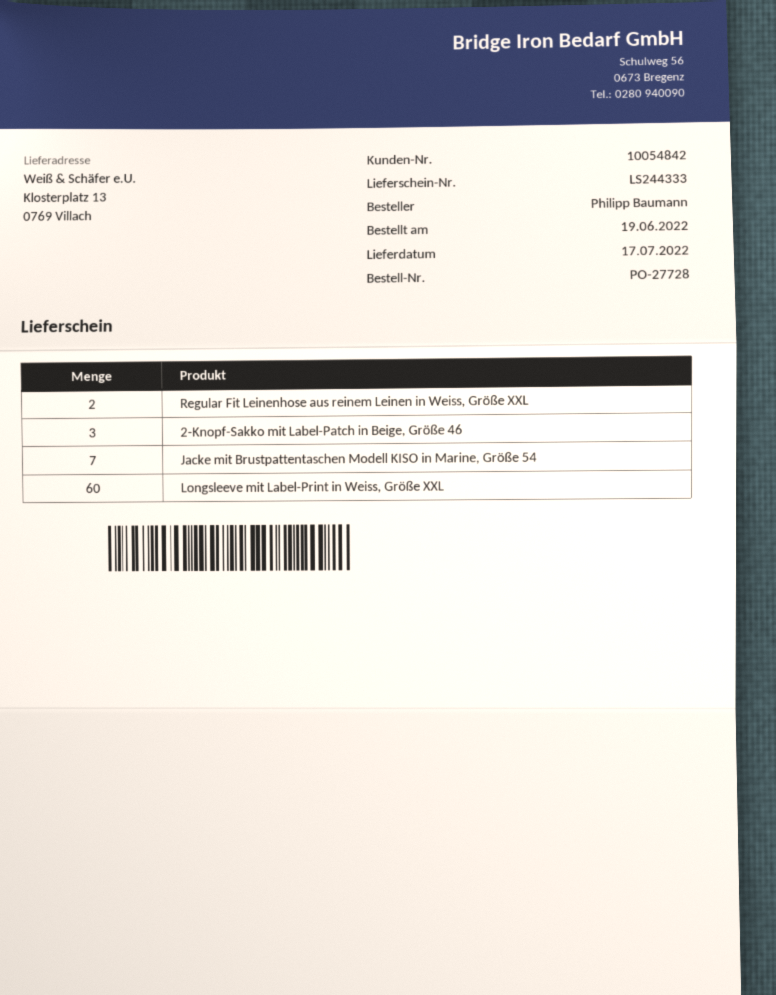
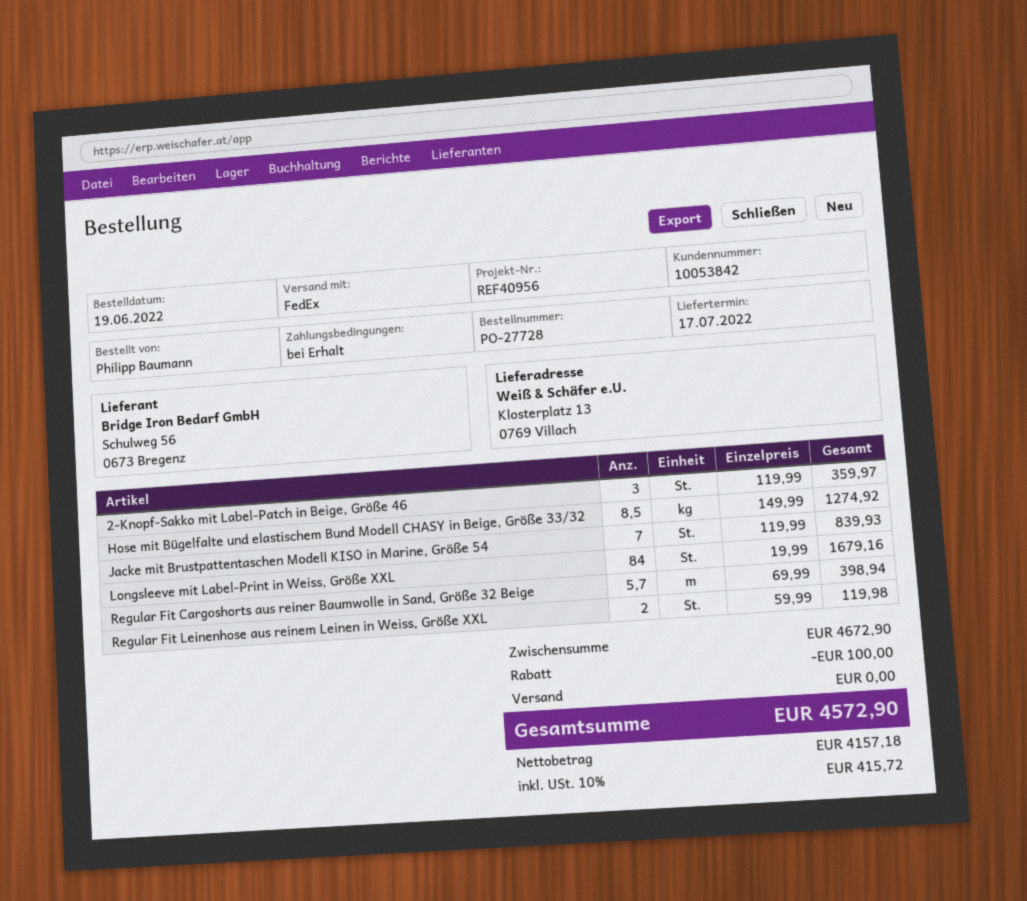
customer number: 10054842 -> 10053842
Longsleeve mit Label-Print in Weiss, Größe XXL: 60 -> 84
Hose mit Bügelfalte und elastischem Bund Modell CHASY in Beige, Größe 33/32: none -> 8.5
Regular Fit Cargoshorts aus reiner Baumwolle in Sand, Größe 32 Beige: none -> 5.7

